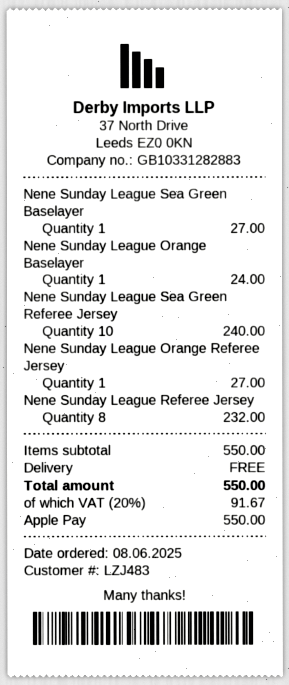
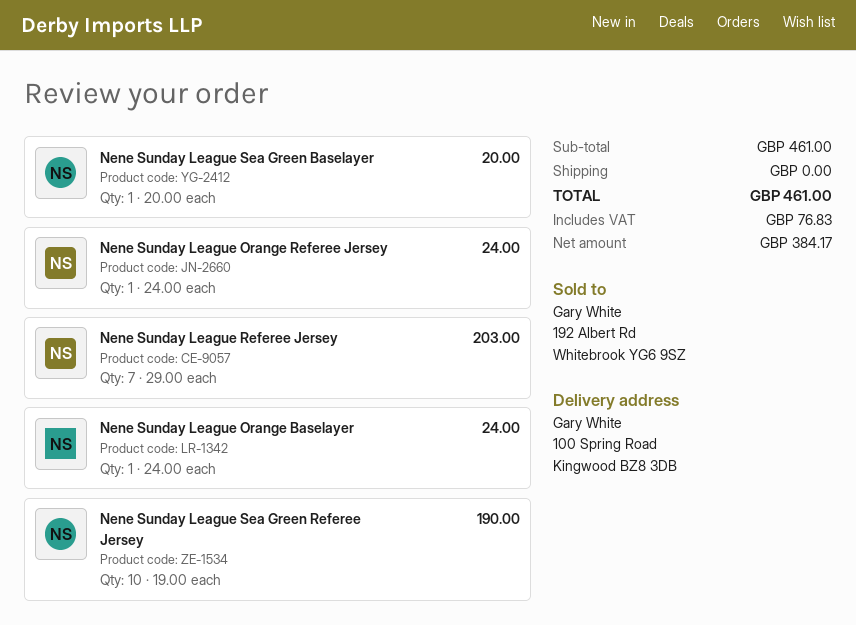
Nene Sunday League Sea Green Baselayer: 1 for 27.00 -> 1 for 20.00
Nene Sunday League Sea Green Referee Jersey: 10 for 240.00 -> 10 for 190.00
Nene Sunday League Orange Referee Jersey: 1 for 27.00 -> 1 for 24.00
Nene Sunday League Referee Jersey: 8 for 232.00 -> 7 for 203.00
subtotal: 550.00 -> 461.00
tax: 91.67 -> 76.83
total: 550.00 -> 461.00

